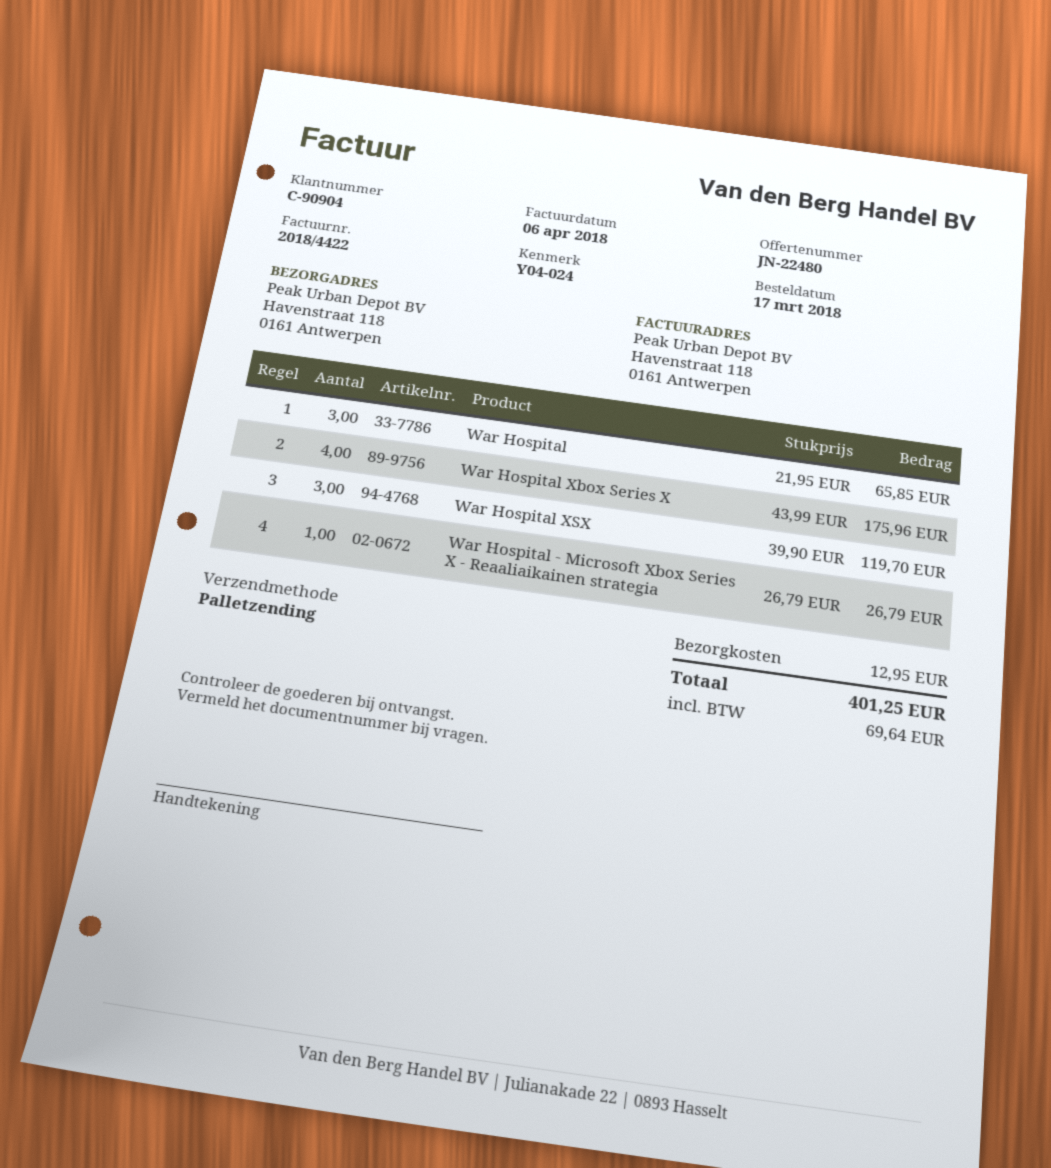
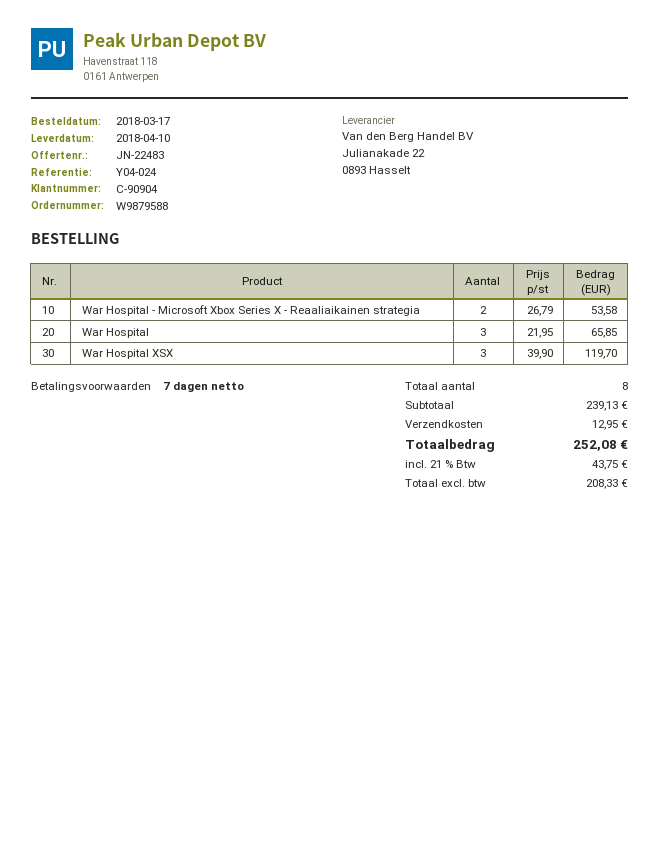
quote number: JN-22480 -> JN-22483
War Hospital Xbox Series X: 4 x 43.99 = 175.96 -> none
War Hospital - Microsoft Xbox Series X - Reaaliaikainen strategia: 1 x 26.79 = 26.79 -> 2 x 26.79 = 53.58
tax: 69.64 -> 43.75
total: 401.25 -> 252.08

